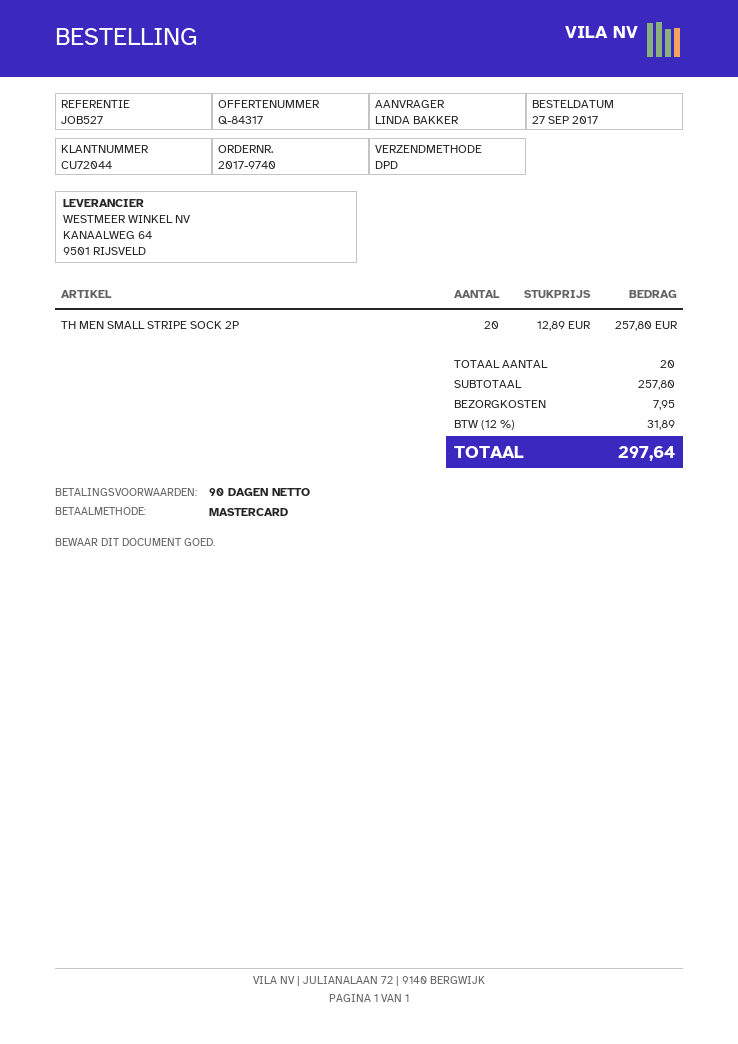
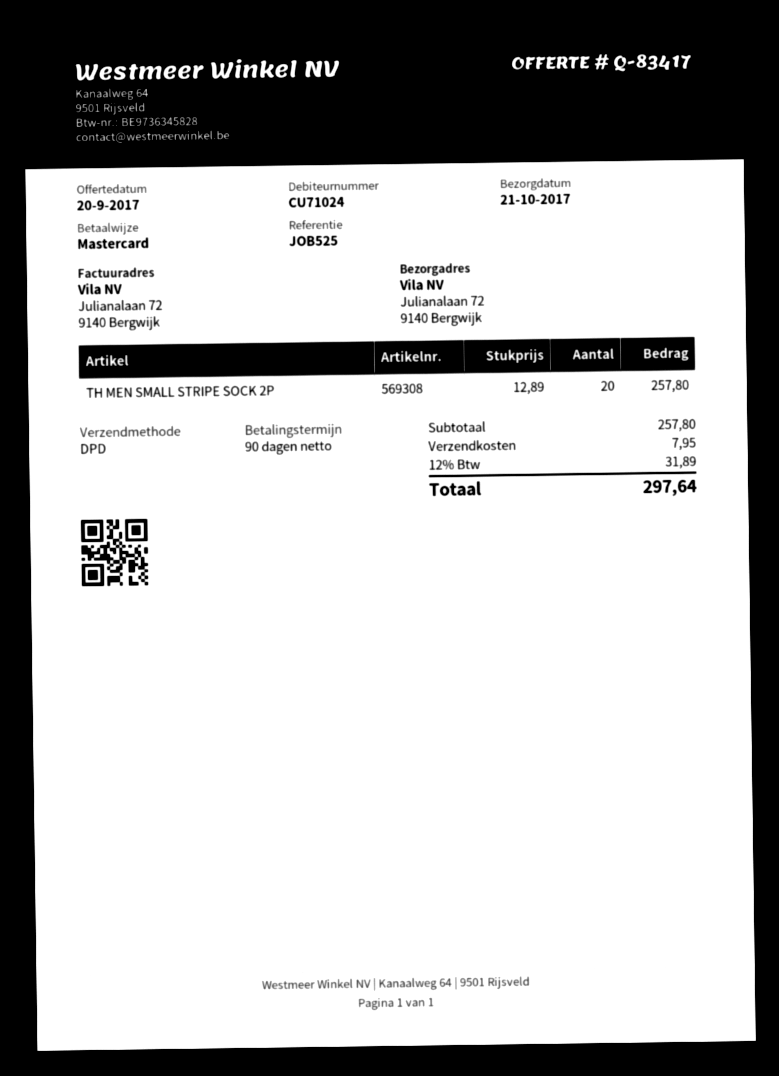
quote number: Q-84317 -> Q-83417
customer number: CU72044 -> CU71024
reference: JOB527 -> JOB525

